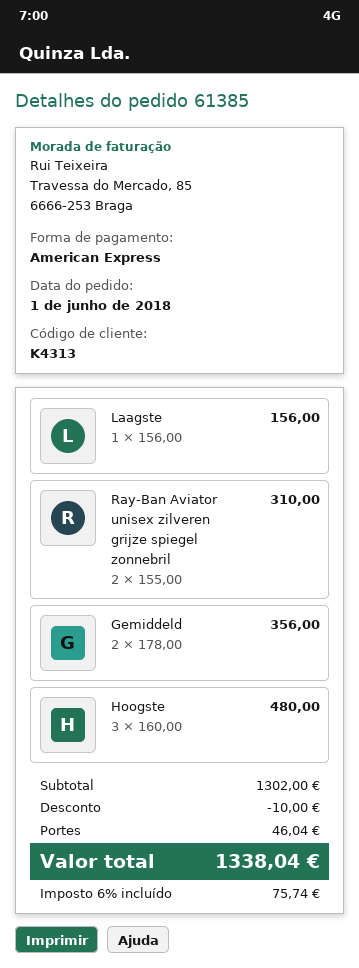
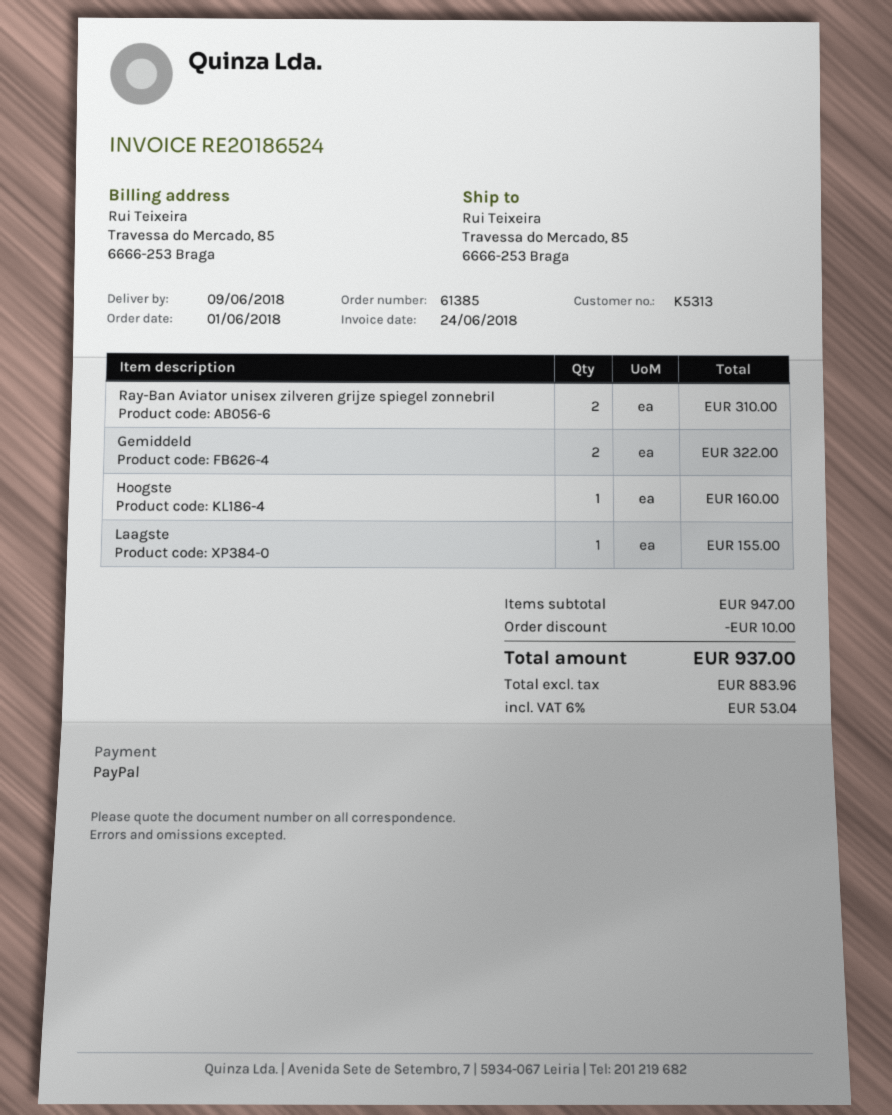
customer number: K4313 -> K5313
payment method: American Express -> PayPal
Laagste: 1 for 156.00 -> 1 for 155.00
Gemiddeld: 2 for 356.00 -> 2 for 322.00
Hoogste: 3 for 480.00 -> 1 for 160.00
subtotal: 1302.00 -> 947.00
shipping: 46.04 -> none
tax: 6% = 75.74 -> 6% = 53.04
total: 1338.04 -> 937.00

